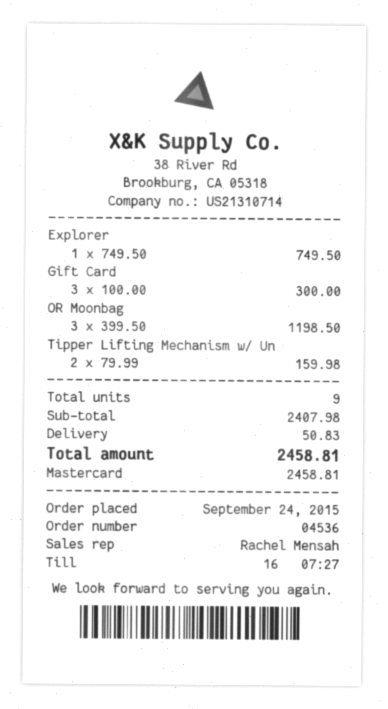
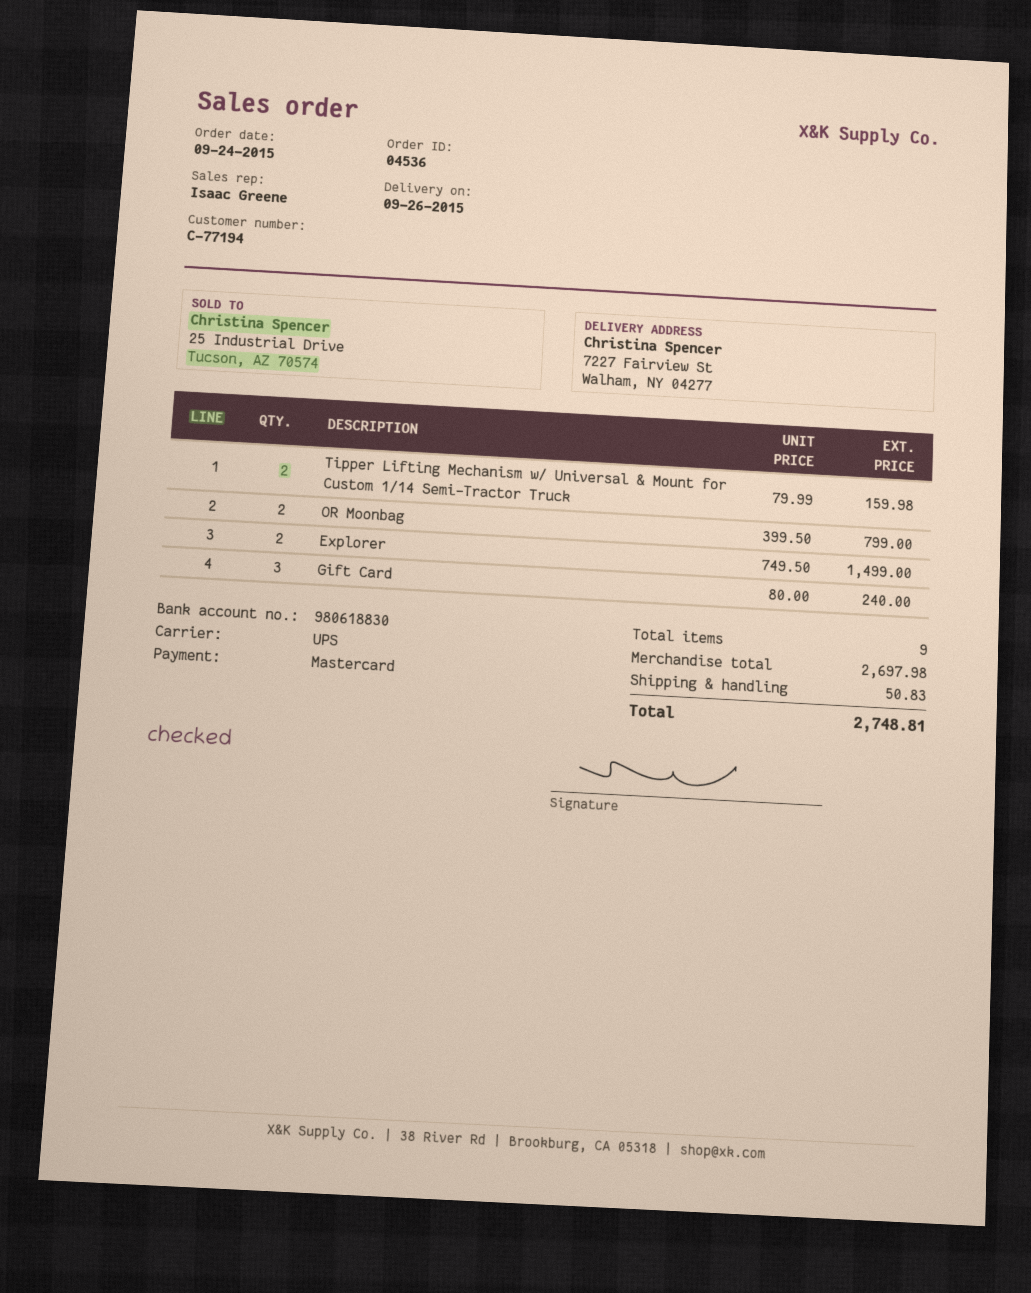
sales rep: Rachel Mensah -> Isaac Greene
Explorer: 1 x 749.50 = 749.50 -> 2 x 749.50 = 1499.00
Gift Card: 3 x 100.00 = 300.00 -> 3 x 80.00 = 240.00
OR Moonbag: 3 x 399.50 = 1198.50 -> 2 x 399.50 = 799.00
subtotal: 2407.98 -> 2697.98
total: 2458.81 -> 2748.81

